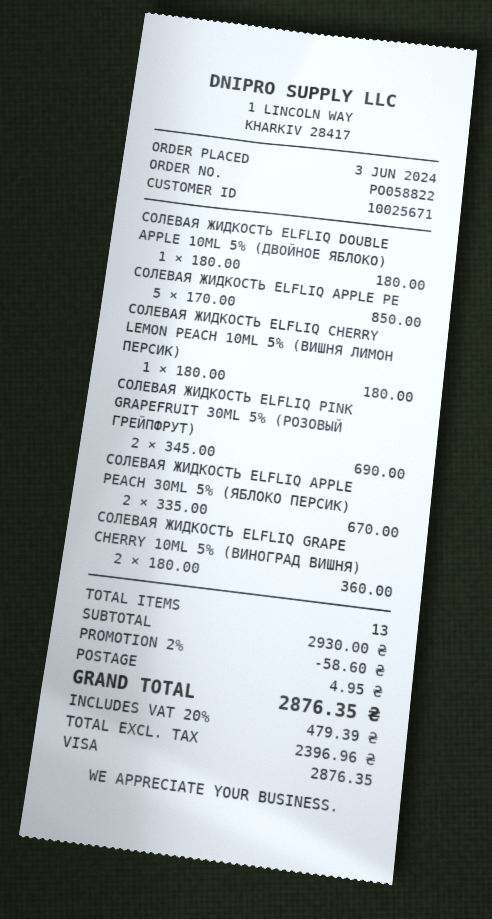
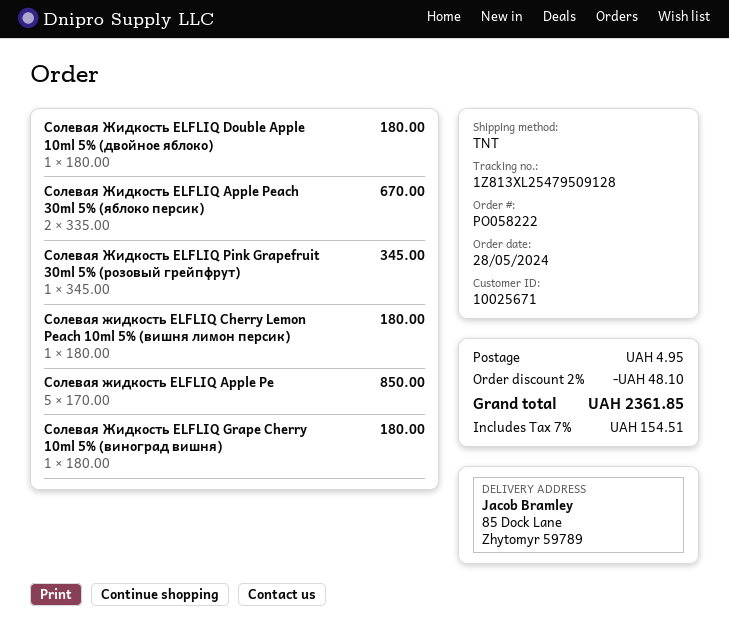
order number: PO058822 -> PO058222
order date: 2024-06-03 -> 2024-05-28
СОЛЕВАЯ ЖИДКОСТЬ ELFLIQ PINK GRAPEFRUIT 30ML 5% (РОЗОВЫЙ ГРЕЙПФРУТ): 2 x 345.00 = 690.00 -> 1 x 345.00 = 345.00
СОЛЕВАЯ ЖИДКОСТЬ ELFLIQ GRAPE CHERRY 10ML 5% (ВИНОГРАД ВИШНЯ): 2 x 180.00 = 360.00 -> 1 x 180.00 = 180.00
discount: 2% = 58.60 -> 2% = 48.10
tax: 20% = 479.39 -> 7% = 154.51
total: 2876.35 -> 2361.85

